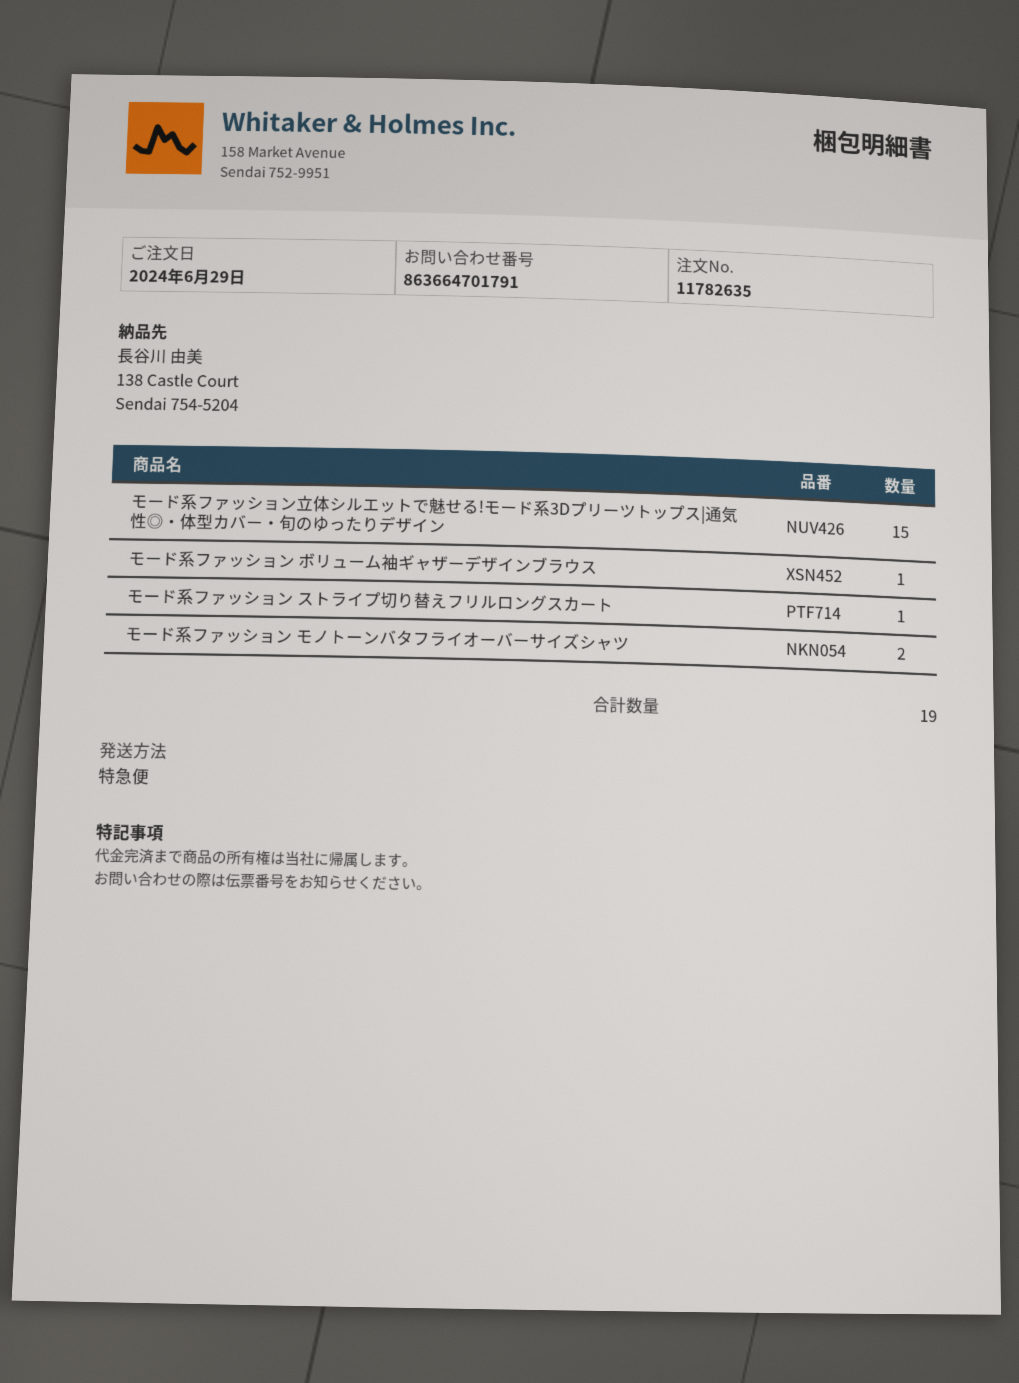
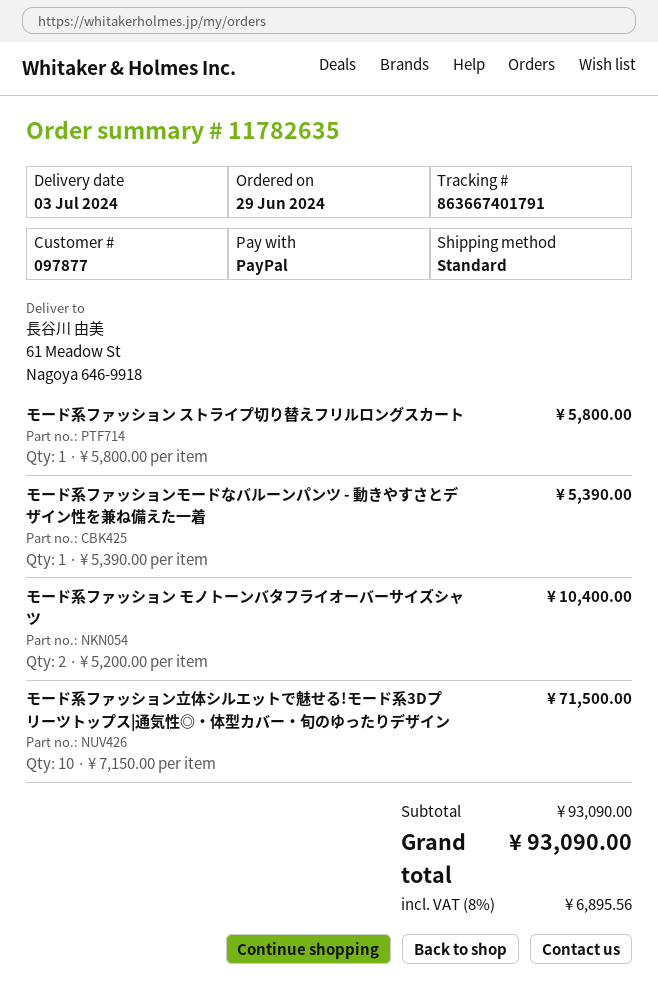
shipping method: express -> standard
tracking number: 863664701791 -> 863667401791
ship to: 138 Castle Court, Sendai 754-5204 -> 61 Meadow St, Nagoya 646-9918
モード系ファッション立体シルエットで魅せる!モード系3Dプリーツトップス|通気性◎・体型カバー・旬のゆったりデザイン: 15 -> 10
モード系ファッション ボリューム袖ギャザーデザインブラウス: 1 -> none
モード系ファッションモードなバルーンパンツ - 動きやすさとデザイン性を兼ね備えた一着: none -> 1

